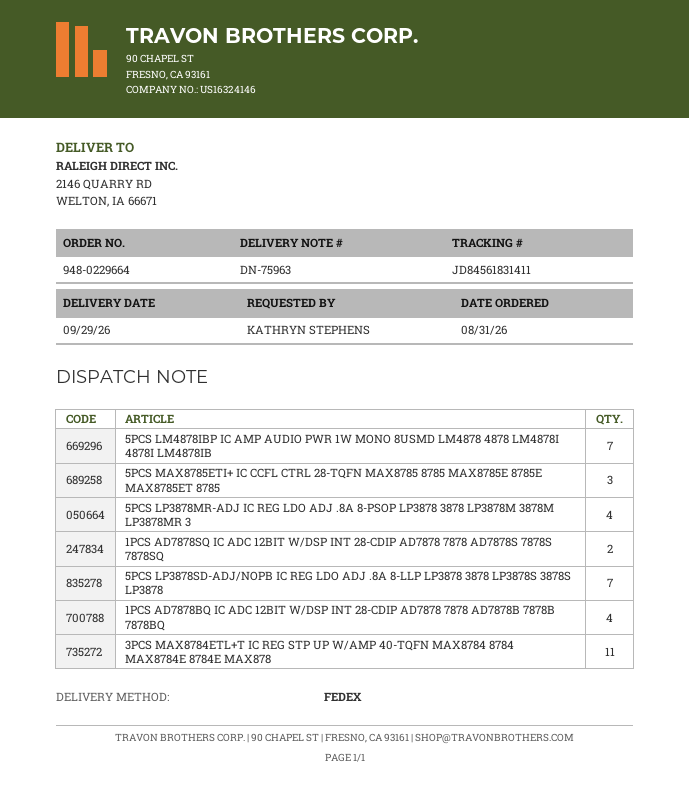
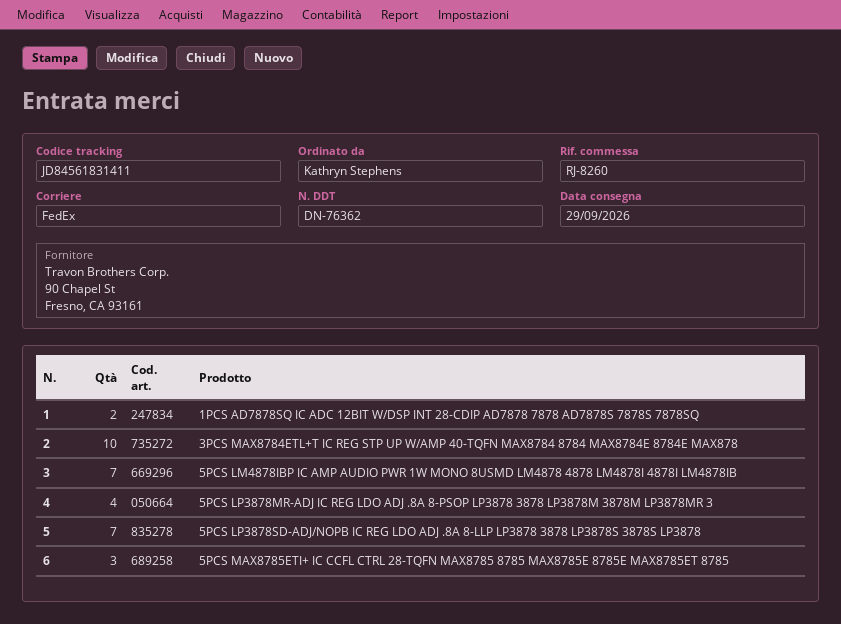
delivery note number: DN-75963 -> DN-76362
1PCS AD7878BQ IC ADC 12BIT W/DSP INT 28-CDIP AD7878 7878 AD7878B 7878B 7878BQ: 4 -> none
3PCS MAX8784ETL+T IC REG STP UP W/AMP 40-TQFN MAX8784 8784 MAX8784E 8784E MAX878: 11 -> 10

